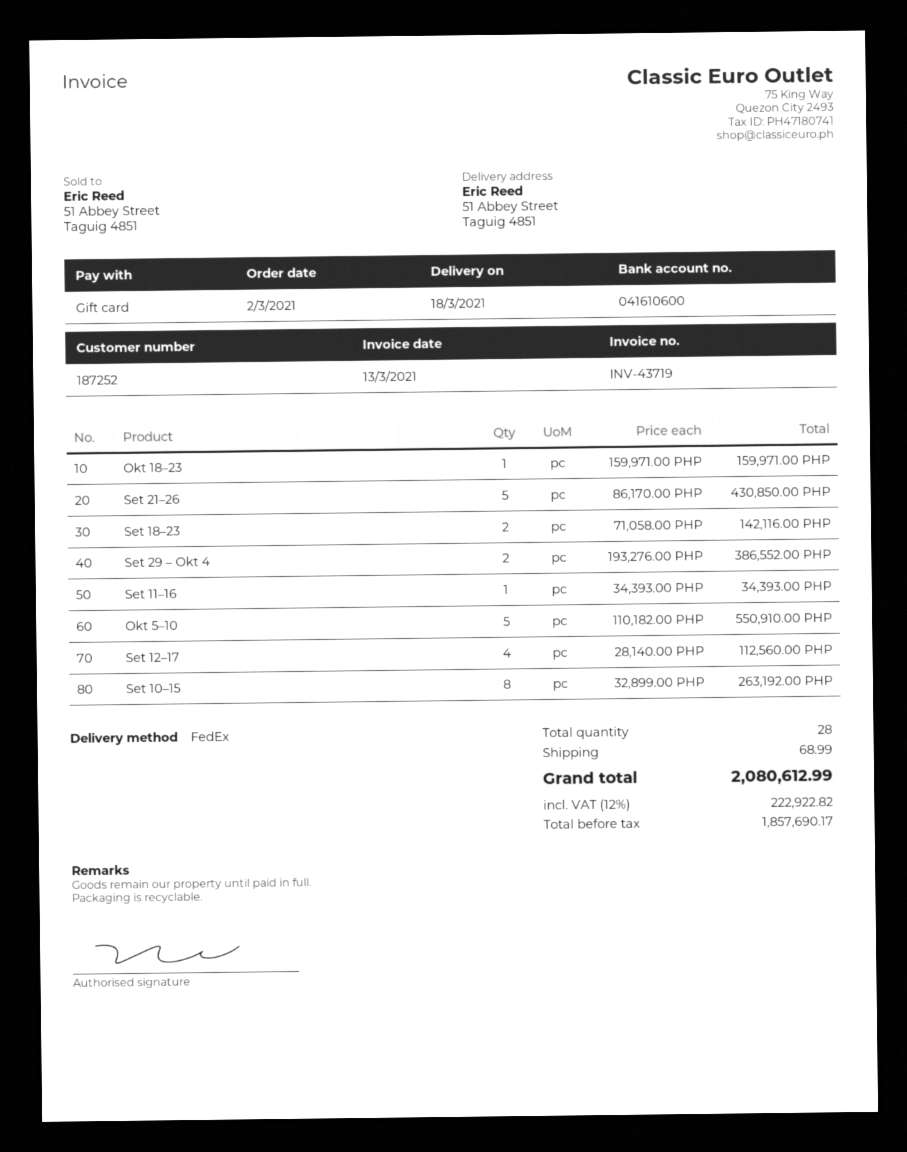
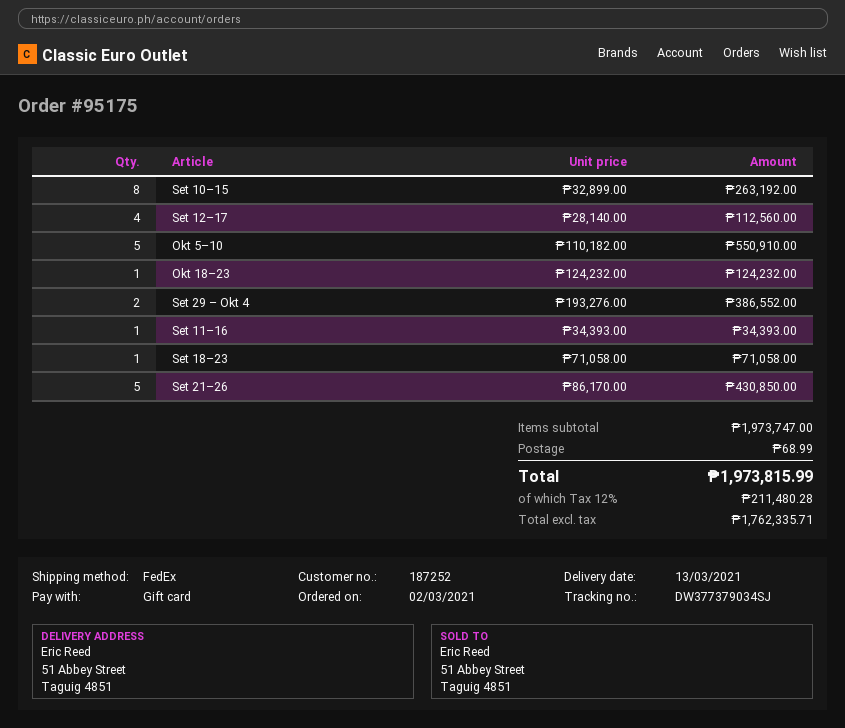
delivery date: 2021-03-18 -> 2021-03-13
Okt 18–23: 1 x 159971.00 = 159971.00 -> 1 x 124232.00 = 124232.00
Set 18–23: 2 x 71058.00 = 142116.00 -> 1 x 71058.00 = 71058.00
net: 1857690.17 -> 1762335.71
tax: 12% = 222922.82 -> 12% = 211480.28
total: 2080612.99 -> 1973815.99

